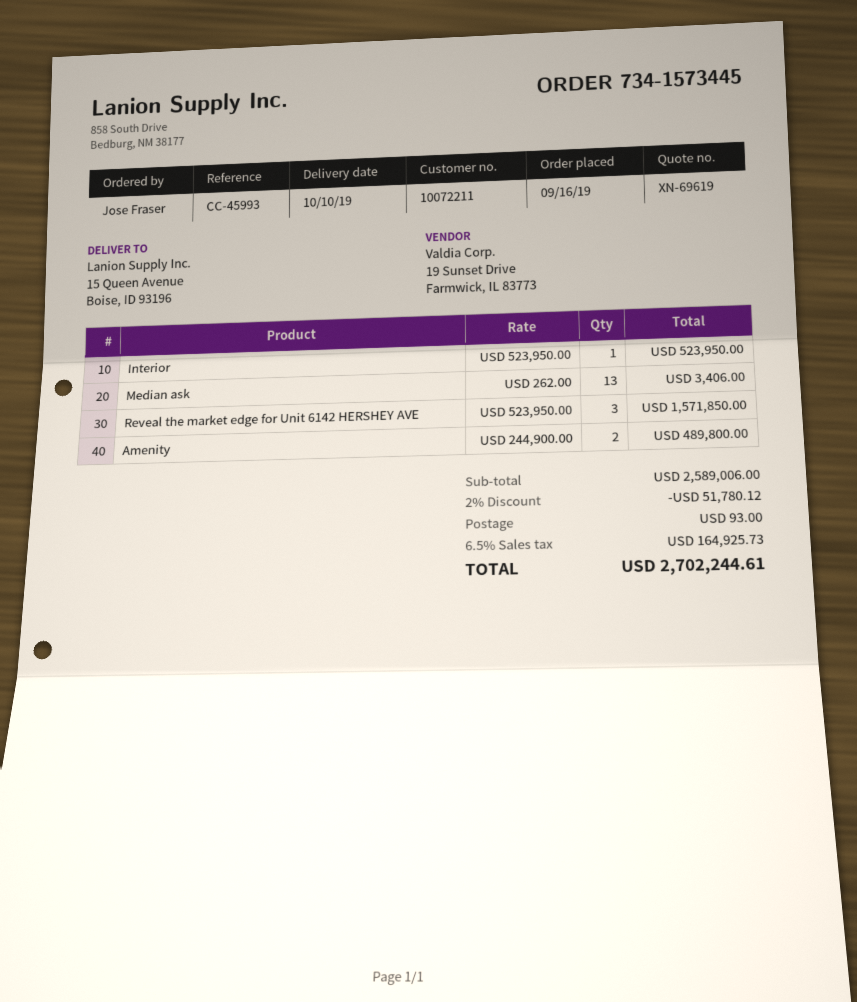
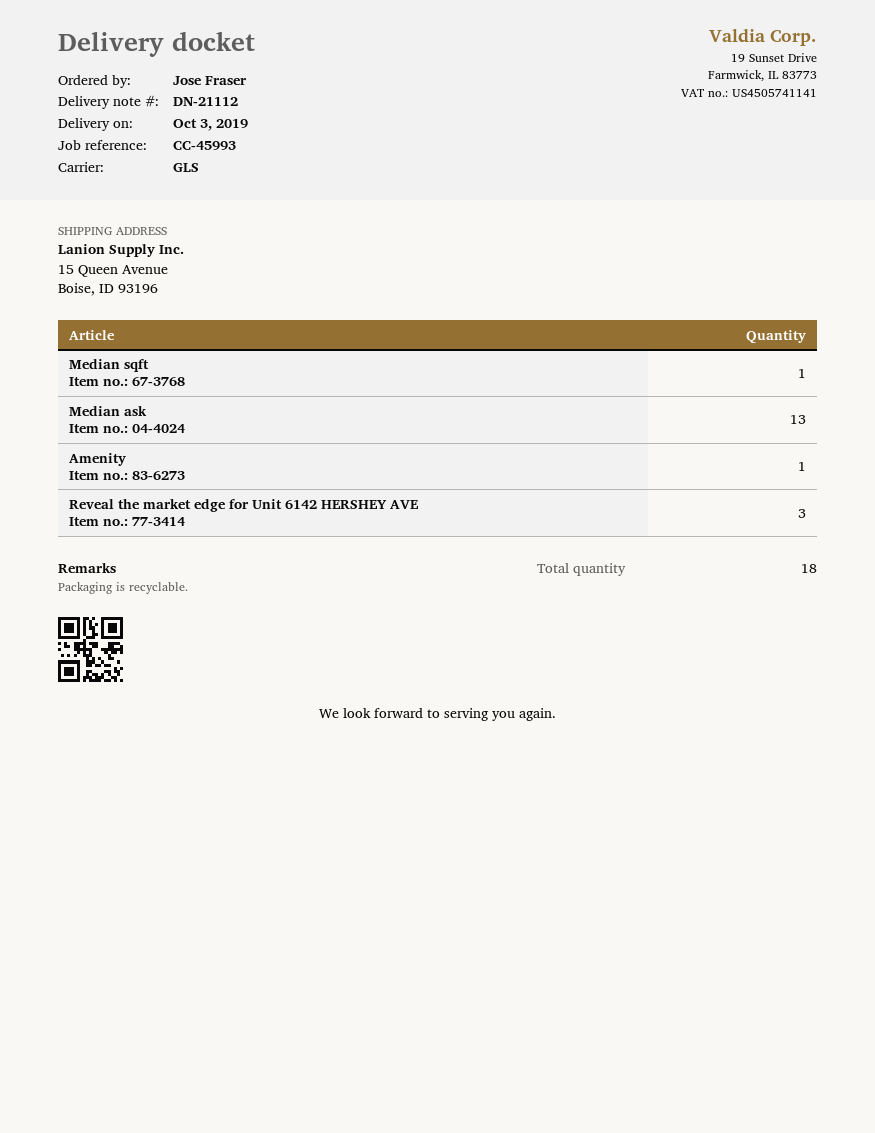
delivery date: 2019-10-10 -> 2019-10-03
Interior: 1 -> none
Amenity: 2 -> 1
Median sqft: none -> 1

